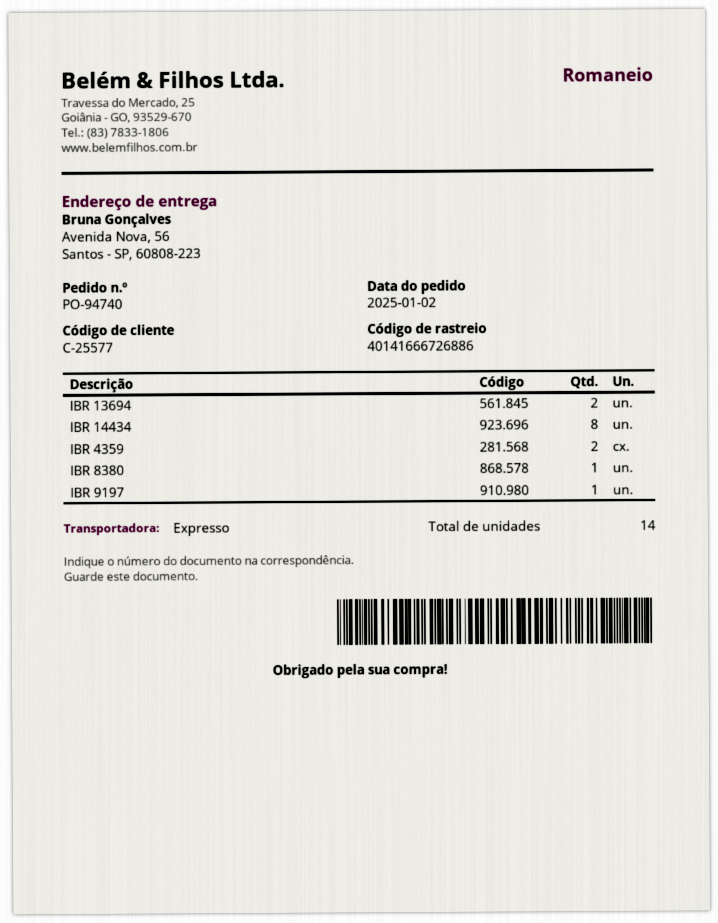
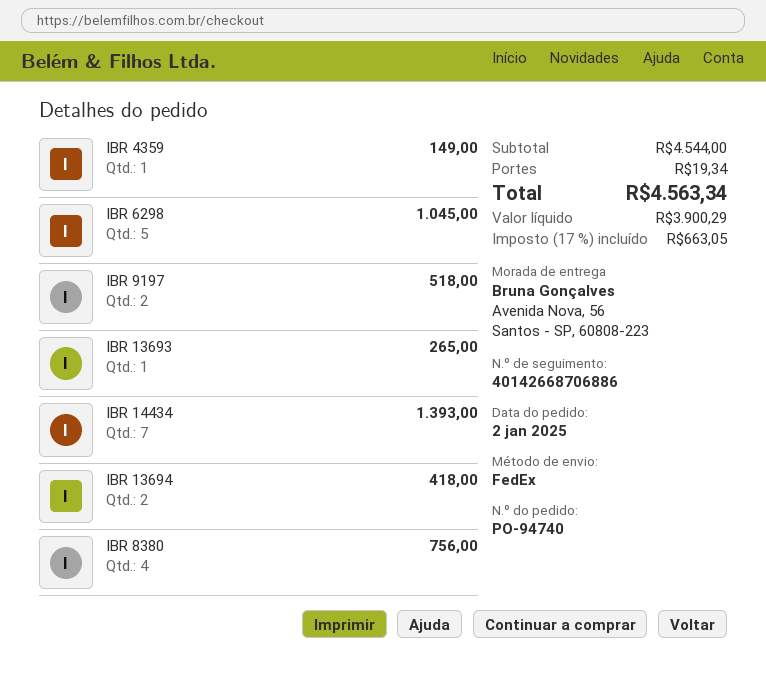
shipping method: express -> FedEx
tracking number: 40141666726886 -> 40142668706886
IBR 14434: 8 -> 7
IBR 4359: 2 -> 1
IBR 8380: 1 -> 4
IBR 9197: 1 -> 2
IBR 6298: none -> 5
IBR 13693: none -> 1

